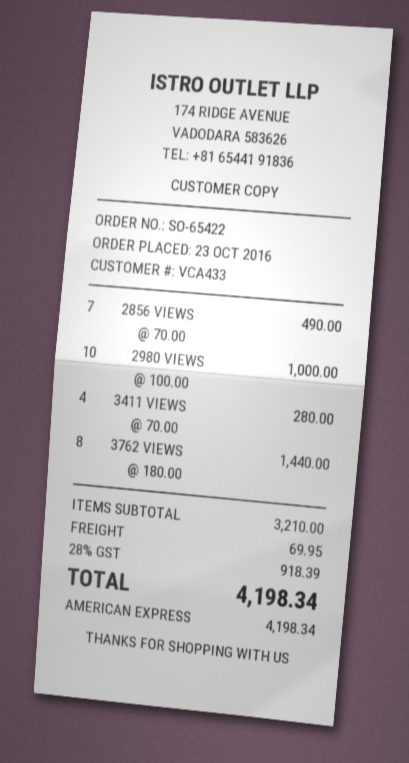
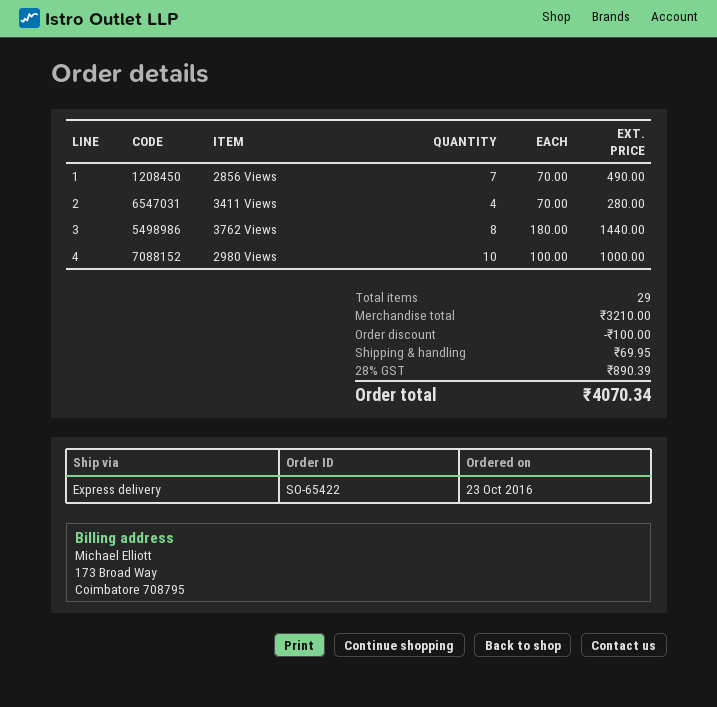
discount: none -> 100.00
tax: 28% = 918.39 -> 28% = 890.39
total: 4198.34 -> 4070.34

